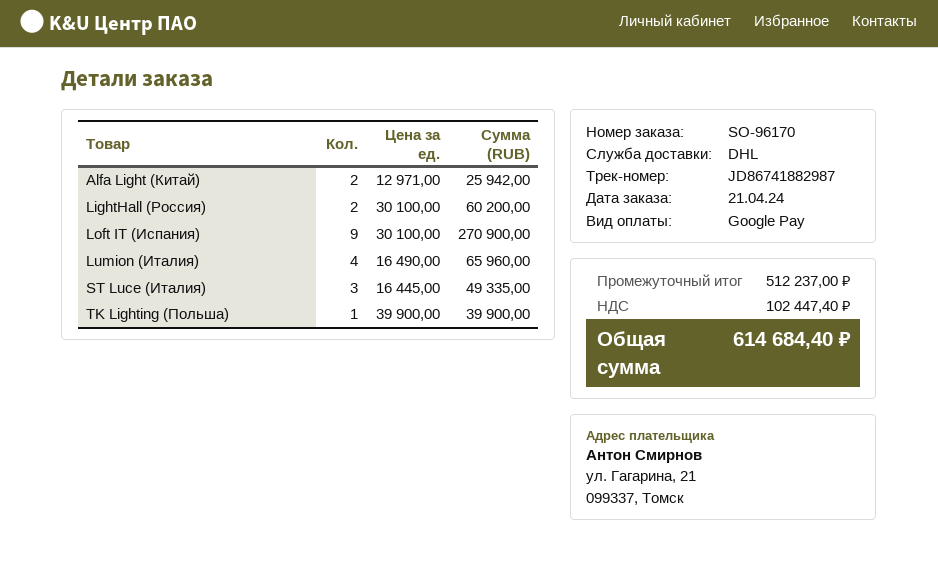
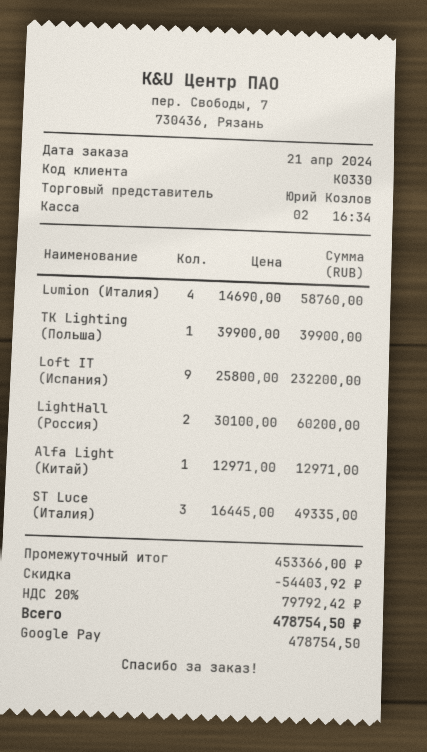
Alfa Light (Китай): 2 x 12971.00 = 25942.00 -> 1 x 12971.00 = 12971.00
Loft IT (Испания): 9 x 30100.00 = 270900.00 -> 9 x 25800.00 = 232200.00
Lumion (Италия): 4 x 16490.00 = 65960.00 -> 4 x 14690.00 = 58760.00
subtotal: 512237.00 -> 453366.00
discount: none -> 54403.92
tax: 102447.40 -> 79792.42
total: 614684.40 -> 478754.50

